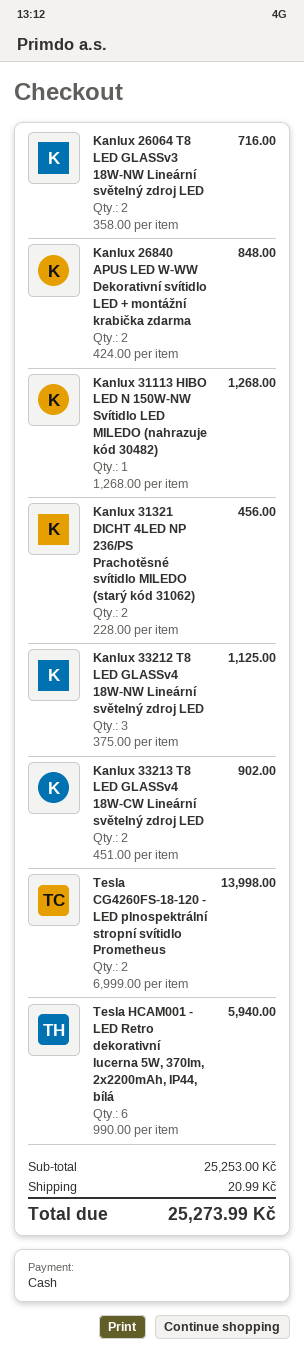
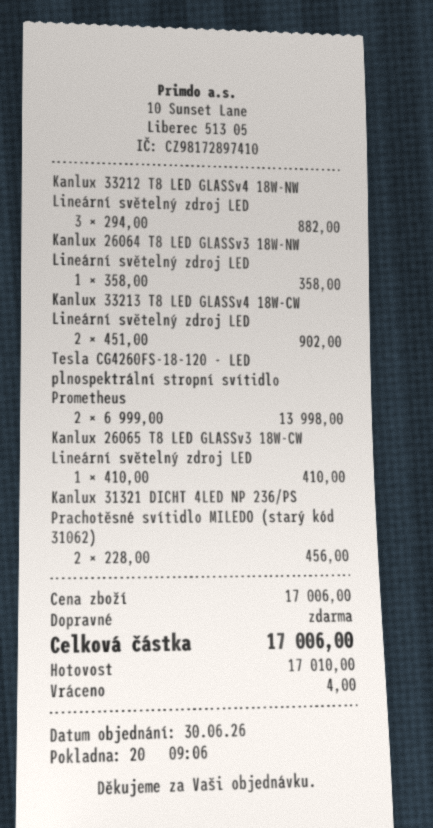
Kanlux 26064 T8 LED GLASSv3 18W-NW Lineární světelný zdroj LED: 2 x 358.00 = 716.00 -> 1 x 358.00 = 358.00
Kanlux 26840 APUS LED W-WW Dekorativní svítidlo LED + montážní krabička zdarma: 2 x 424.00 = 848.00 -> none
Kanlux 31113 HIBO LED N 150W-NW Svítidlo LED MILEDO (nahrazuje kód 30482): 1 x 1268.00 = 1268.00 -> none
Kanlux 33212 T8 LED GLASSv4 18W-NW Lineární světelný zdroj LED: 3 x 375.00 = 1125.00 -> 3 x 294.00 = 882.00
Tesla HCAM001 - LED Retro dekorativní lucerna 5W, 370lm, 2x2200mAh, IP44, bílá: 6 x 990.00 = 5940.00 -> none
Kanlux 26065 T8 LED GLASSv3 18W-CW Lineární světelný zdroj LED: none -> 1 x 410.00 = 410.00
subtotal: 25253.00 -> 17006.00
shipping: 20.99 -> 0.00
total: 25273.99 -> 17006.00

